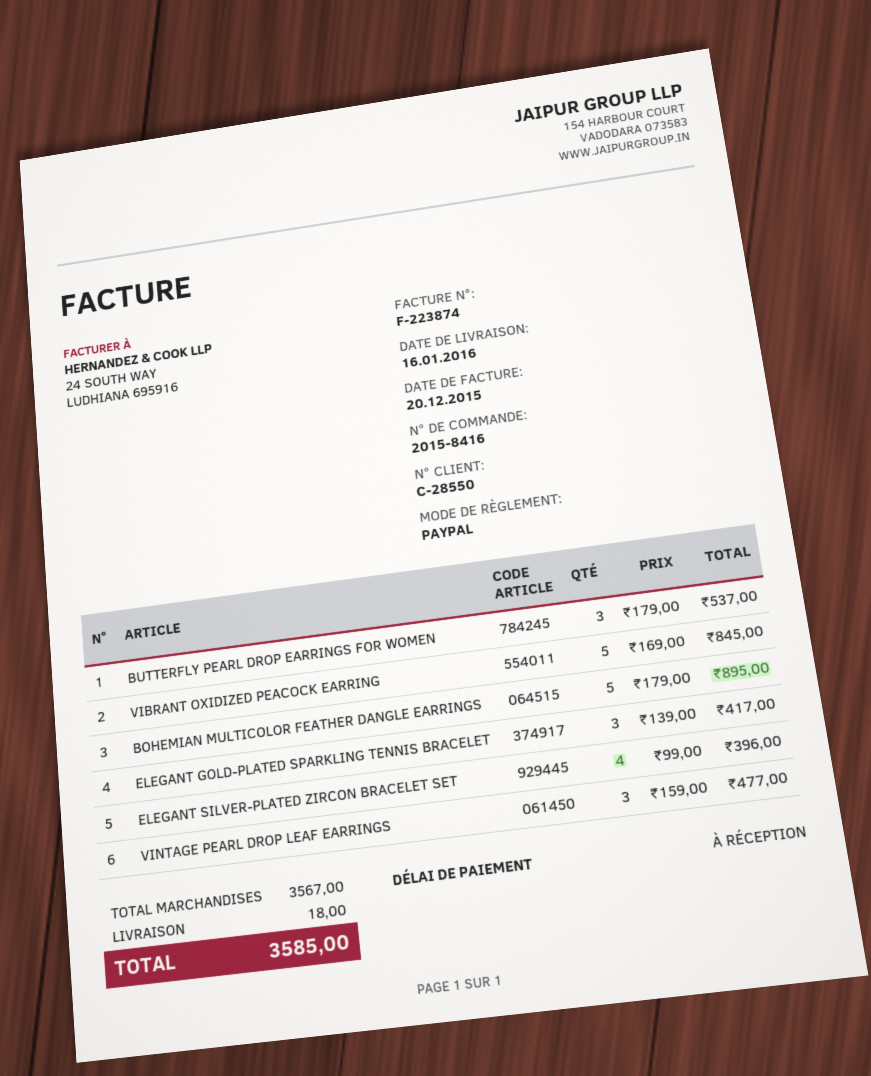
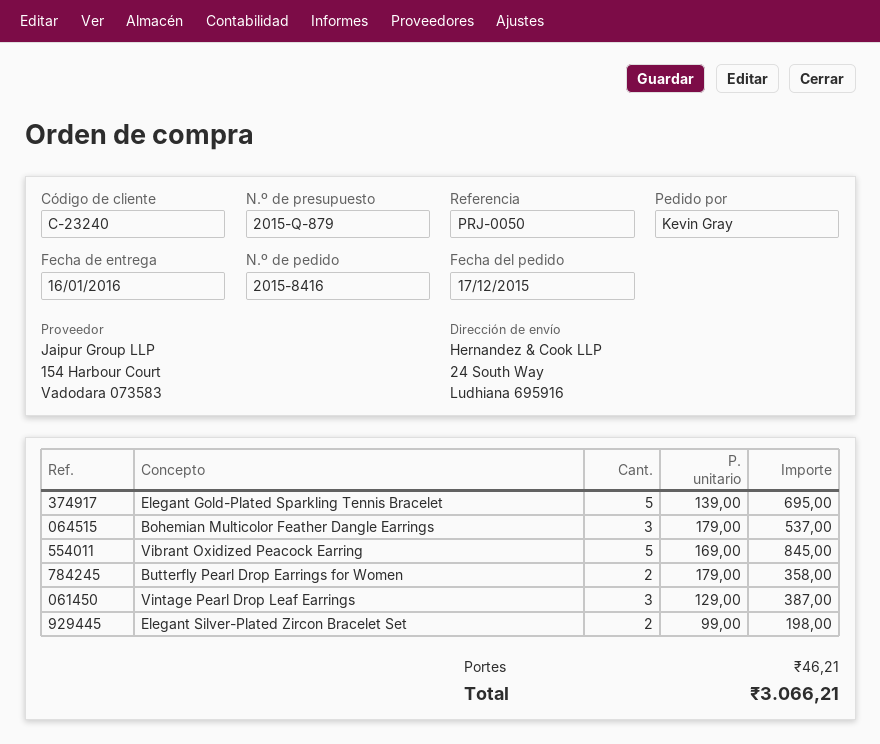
customer number: C-28550 -> C-23240
BUTTERFLY PEARL DROP EARRINGS FOR WOMEN: 3 x 179.00 = 537.00 -> 2 x 179.00 = 358.00
BOHEMIAN MULTICOLOR FEATHER DANGLE EARRINGS: 5 x 179.00 = 895.00 -> 3 x 179.00 = 537.00
ELEGANT GOLD-PLATED SPARKLING TENNIS BRACELET: 3 x 139.00 = 417.00 -> 5 x 139.00 = 695.00
ELEGANT SILVER-PLATED ZIRCON BRACELET SET: 4 x 99.00 = 396.00 -> 2 x 99.00 = 198.00
VINTAGE PEARL DROP LEAF EARRINGS: 3 x 159.00 = 477.00 -> 3 x 129.00 = 387.00
shipping: 18.00 -> 46.21
total: 3585.00 -> 3066.21

